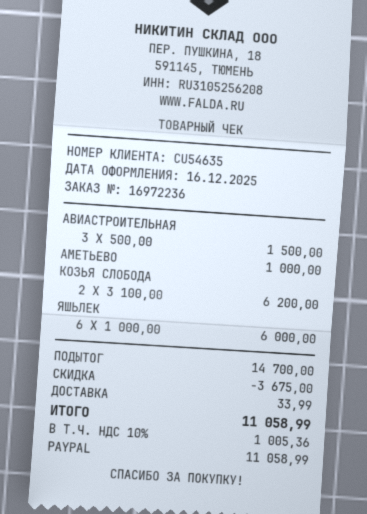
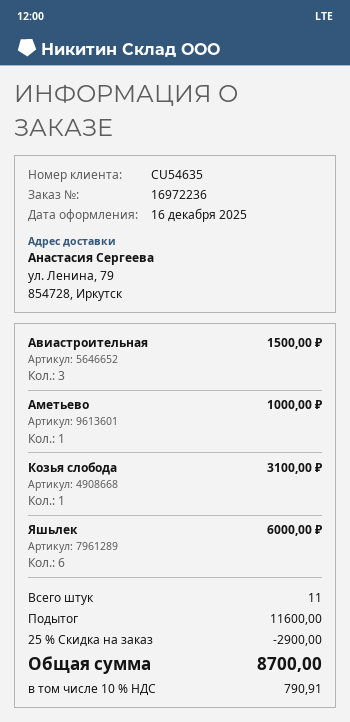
КОЗЬЯ СЛОБОДА: 2 for 6200.00 -> 1 for 3100.00
subtotal: 14700.00 -> 11600.00
discount: 3675.00 -> 2900.00
shipping: 33.99 -> none
tax: 10% = 1005.36 -> 10% = 790.91
total: 11058.99 -> 8700.00

